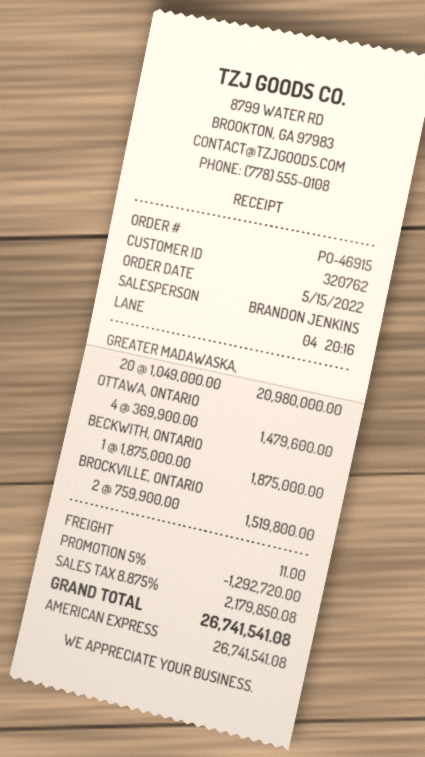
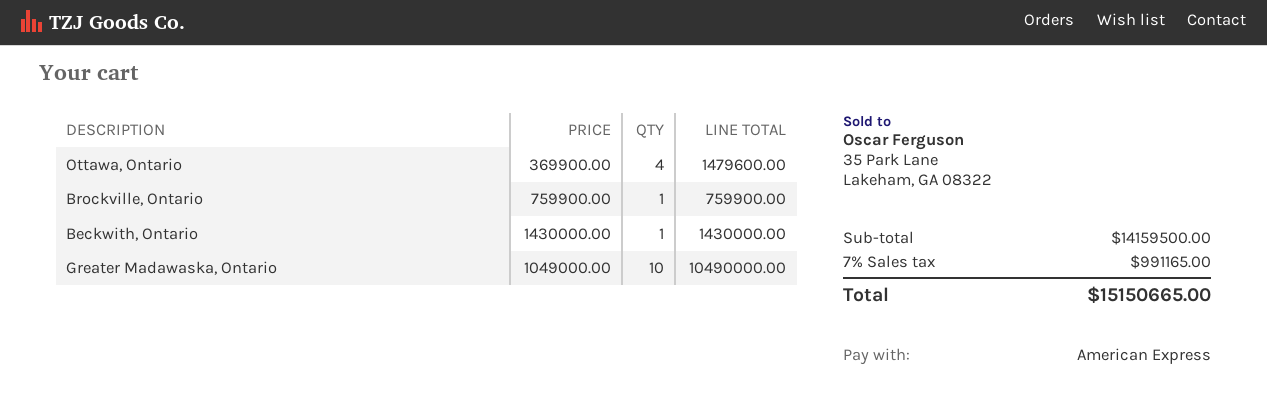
GREATER MADAWASKA,: 20 x 1049000.00 = 20980000.00 -> 10 x 1049000.00 = 10490000.00
BECKWITH, ONTARIO: 1 x 1875000.00 = 1875000.00 -> 1 x 1430000.00 = 1430000.00
BROCKVILLE, ONTARIO: 2 x 759900.00 = 1519800.00 -> 1 x 759900.00 = 759900.00
discount: 5% = 1292720.00 -> none
shipping: 11.00 -> none
tax: 8.875% = 2179850.08 -> 7% = 991165.00
total: 26741541.08 -> 15150665.00

